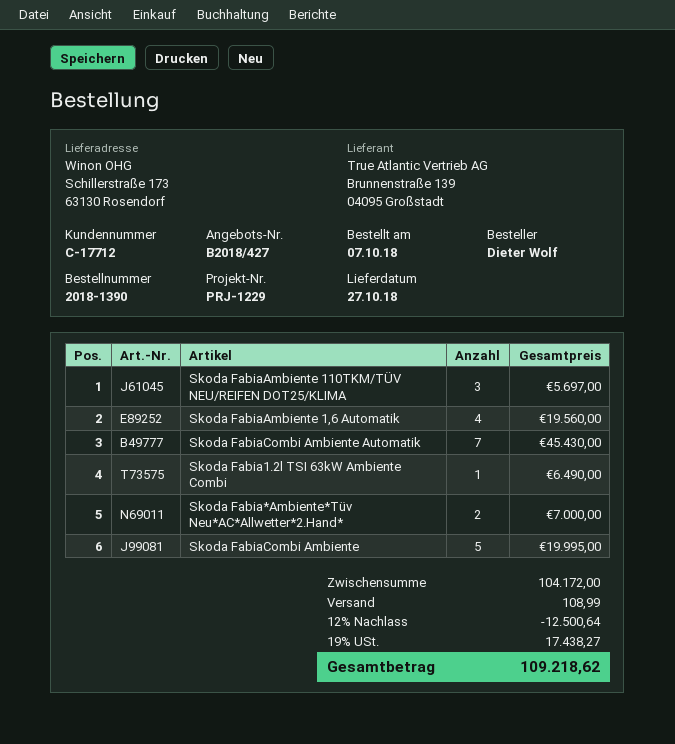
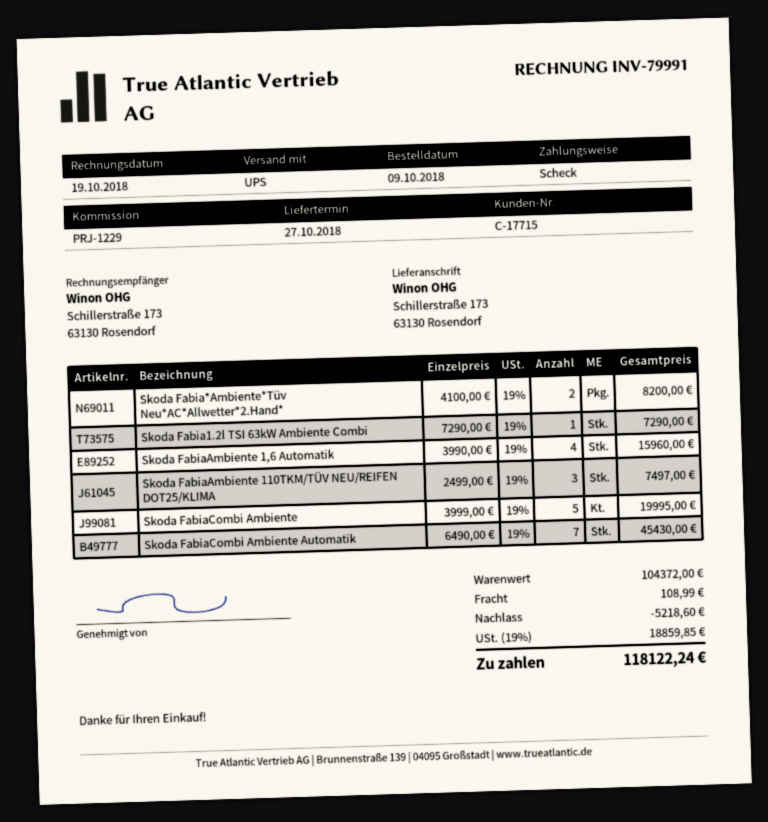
order date: 2018-10-07 -> 2018-10-09
customer number: C-17712 -> C-17715
Skoda FabiaAmbiente 110TKM/TÜV NEU/REIFEN DOT25/KLIMA: 3 for 5697.00 -> 3 for 7497.00
Skoda FabiaAmbiente 1,6 Automatik: 4 for 19560.00 -> 4 for 15960.00
Skoda Fabia1.2l TSI 63kW Ambiente Combi: 1 for 6490.00 -> 1 for 7290.00
Skoda Fabia*Ambiente*Tüv Neu*AC*Allwetter*2.Hand*: 2 for 7000.00 -> 2 for 8200.00
subtotal: 104172.00 -> 104372.00
discount: 12500.64 -> 5218.60
tax: 19% = 17438.27 -> 19% = 18859.85
total: 109218.62 -> 118122.24

